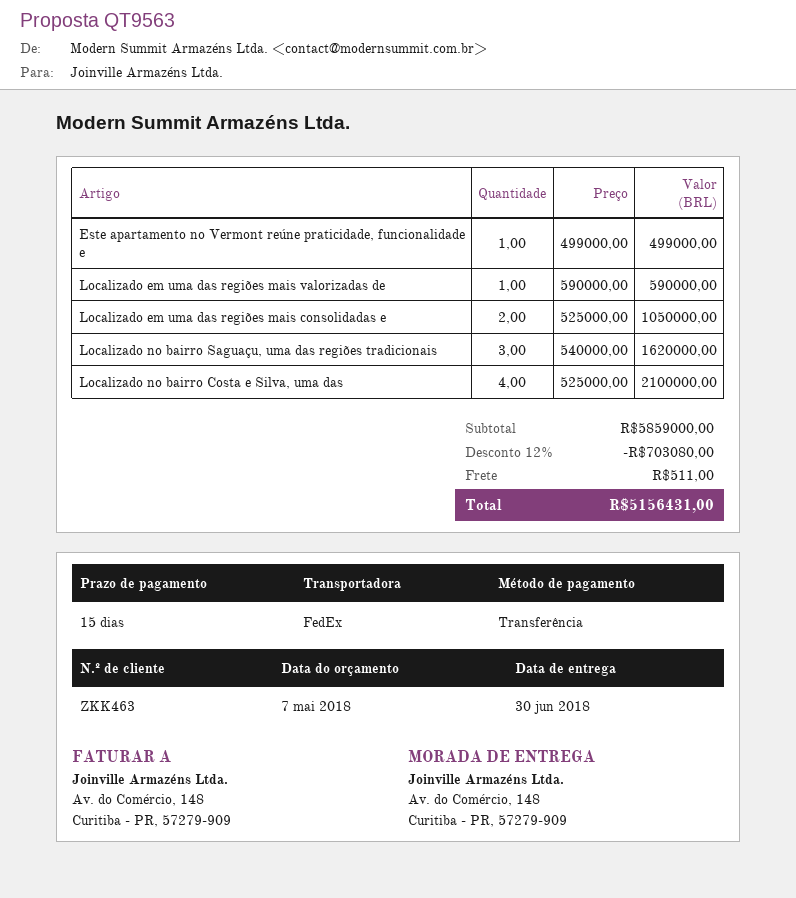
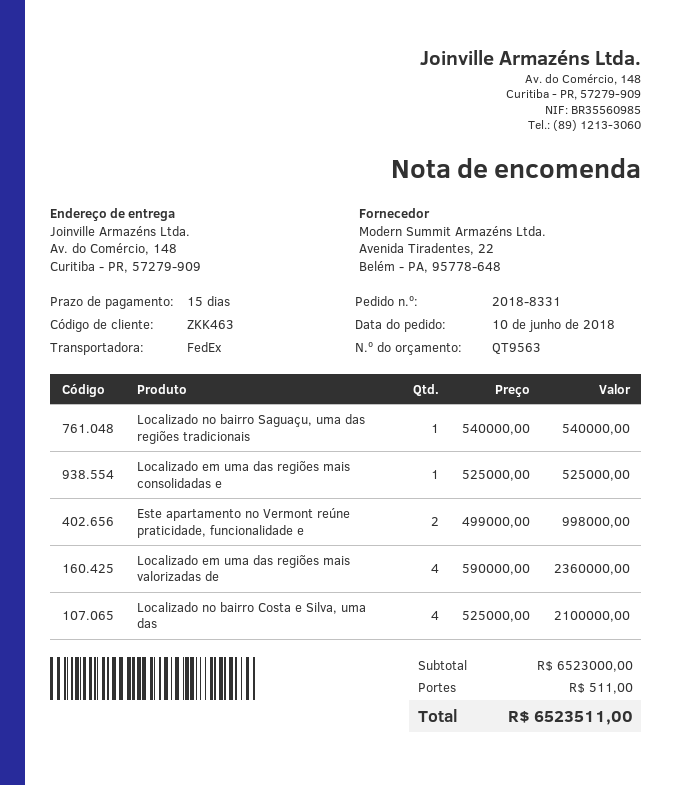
Este apartamento no Vermont reúne praticidade, funcionalidade e: 1 x 499000.00 = 499000.00 -> 2 x 499000.00 = 998000.00
Localizado em uma das regiões mais valorizadas de: 1 x 590000.00 = 590000.00 -> 4 x 590000.00 = 2360000.00
Localizado em uma das regiões mais consolidadas e: 2 x 525000.00 = 1050000.00 -> 1 x 525000.00 = 525000.00
Localizado no bairro Saguaçu, uma das regiões tradicionais: 3 x 540000.00 = 1620000.00 -> 1 x 540000.00 = 540000.00
subtotal: 5859000.00 -> 6523000.00
discount: 12% = 703080.00 -> none
total: 5156431.00 -> 6523511.00

